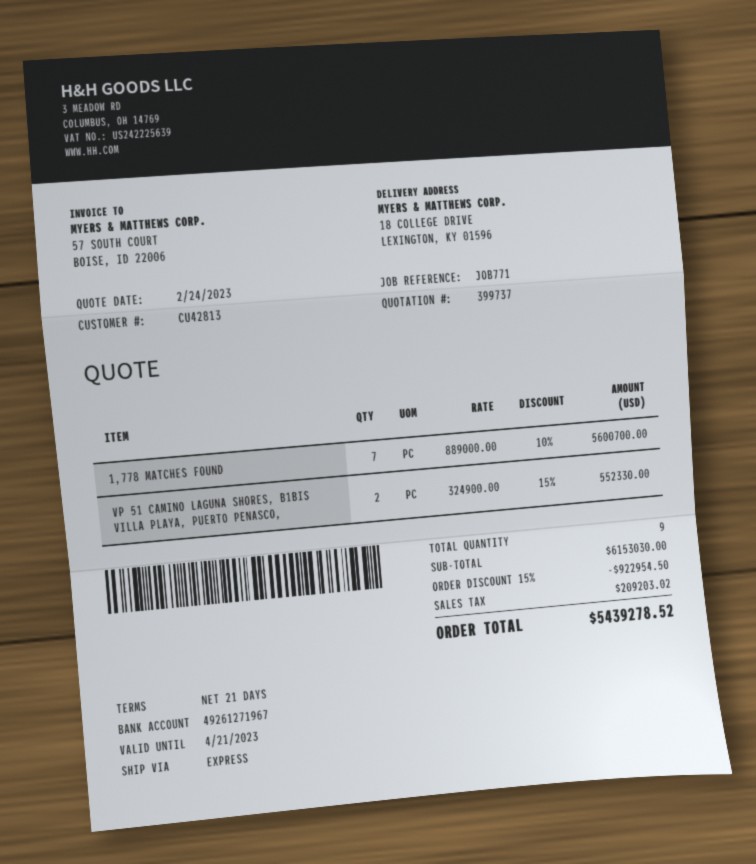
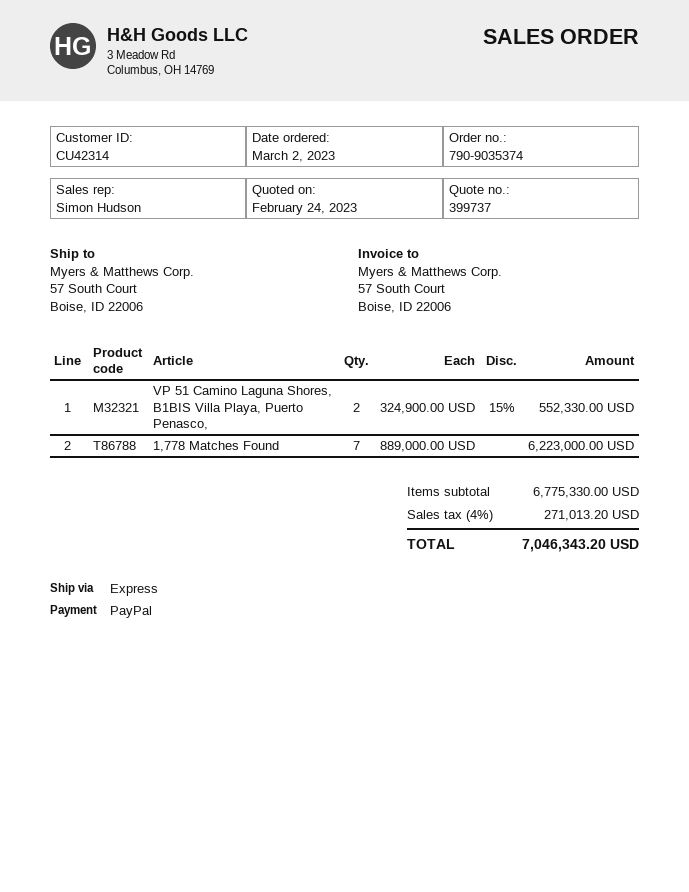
customer number: CU42813 -> CU42314
ship to: 18 COLLEGE DRIVE, LEXINGTON, KY 01596 -> 57 South Court, Boise, ID 22006
1,778 MATCHES FOUND: 7 x 889000.00 - 10% = 5600700.00 -> 7 x 889000.00 = 6223000.00
subtotal: 6153030.00 -> 6775330.00
discount: 15% = 922954.50 -> none
tax: 209203.02 -> 271013.20
total: 5439278.52 -> 7046343.20

